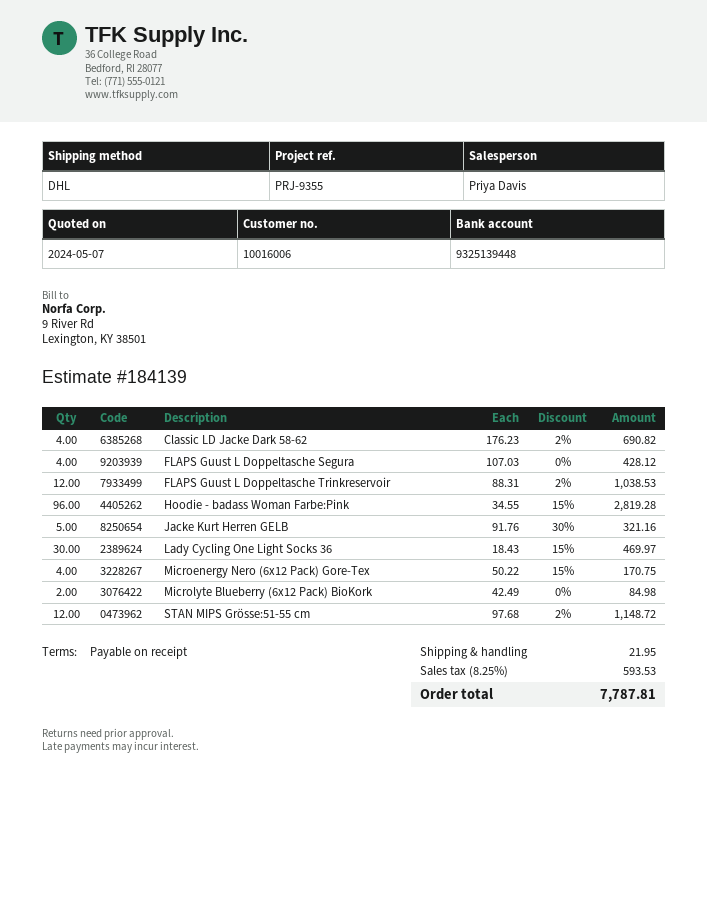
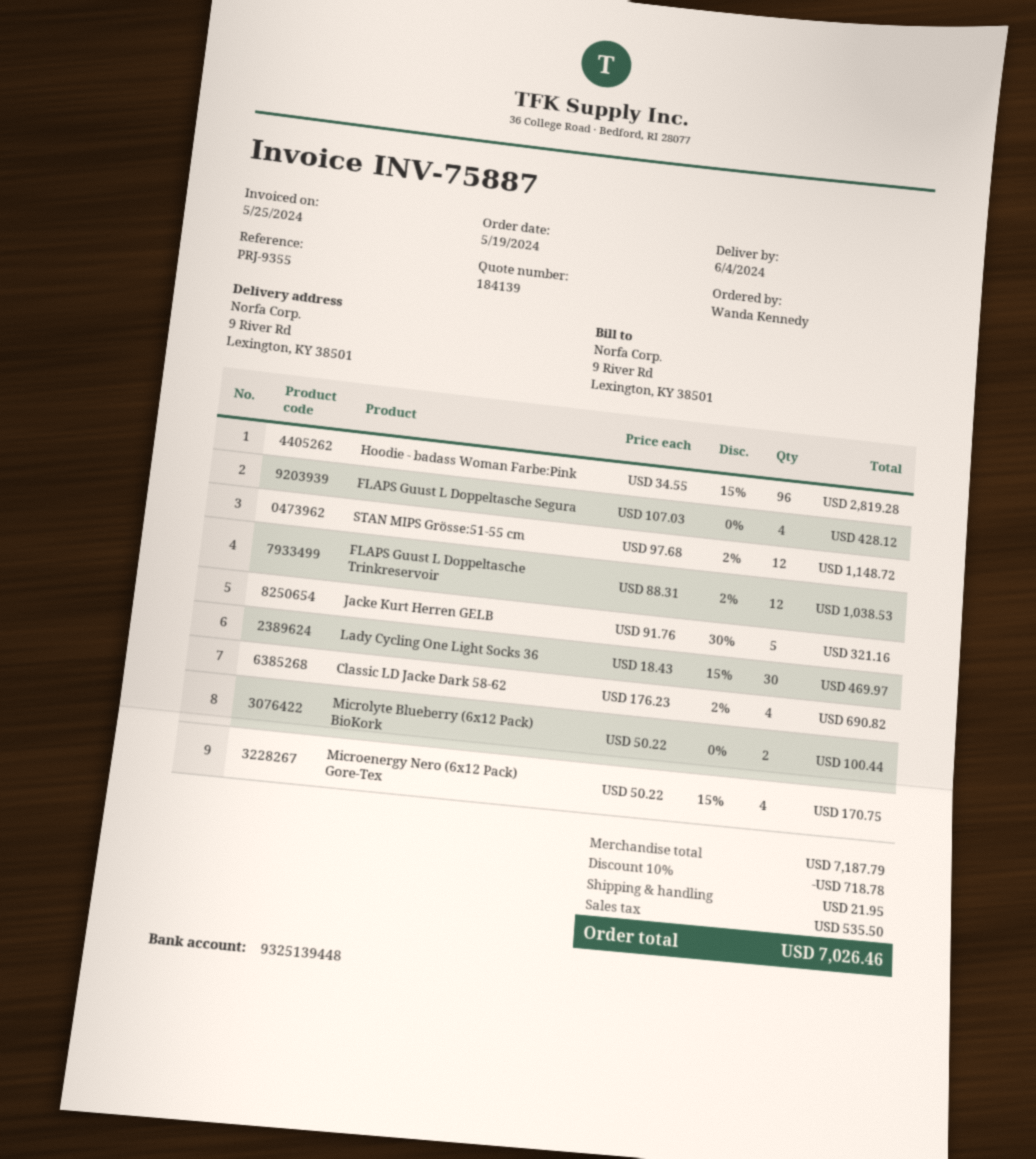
Microlyte Blueberry (6x12 Pack) BioKork: 2 x 42.49 = 84.98 -> 2 x 50.22 = 100.44
discount: none -> 10% = 718.78
tax: 593.53 -> 535.50
total: 7787.81 -> 7026.46

